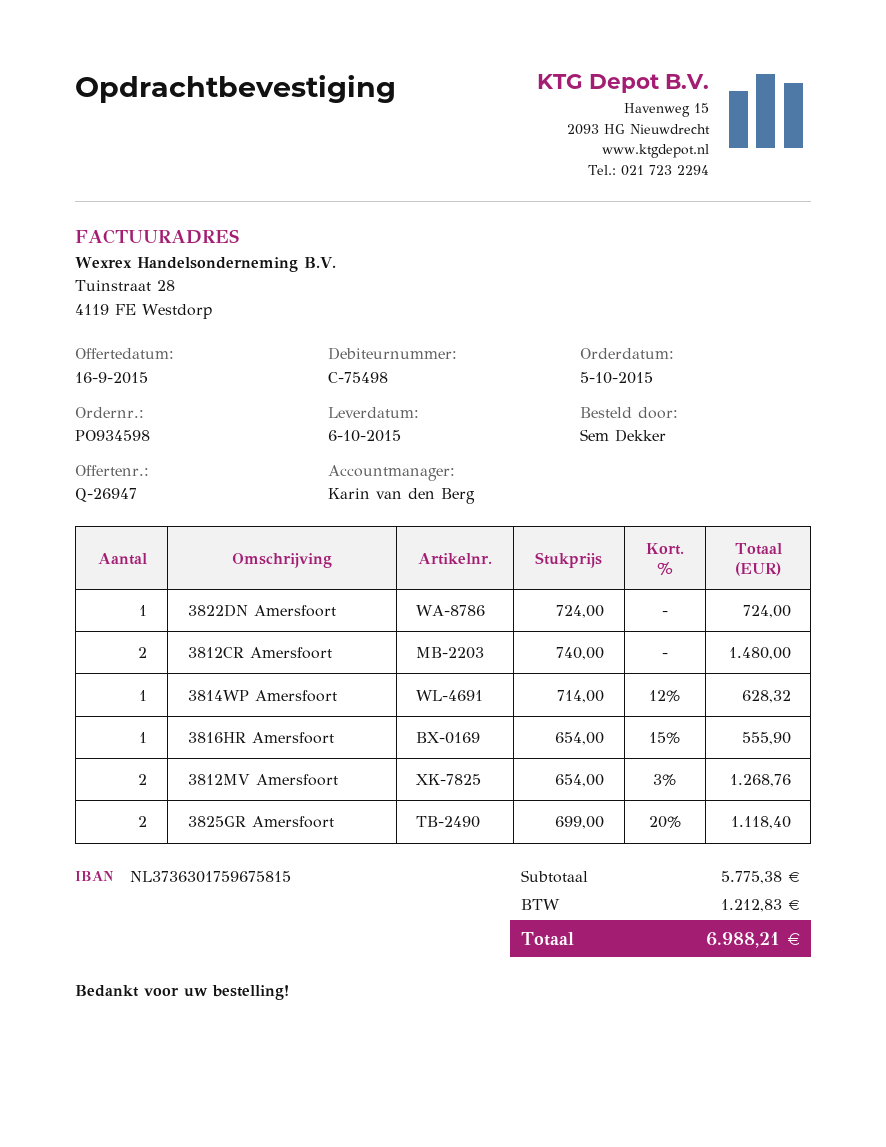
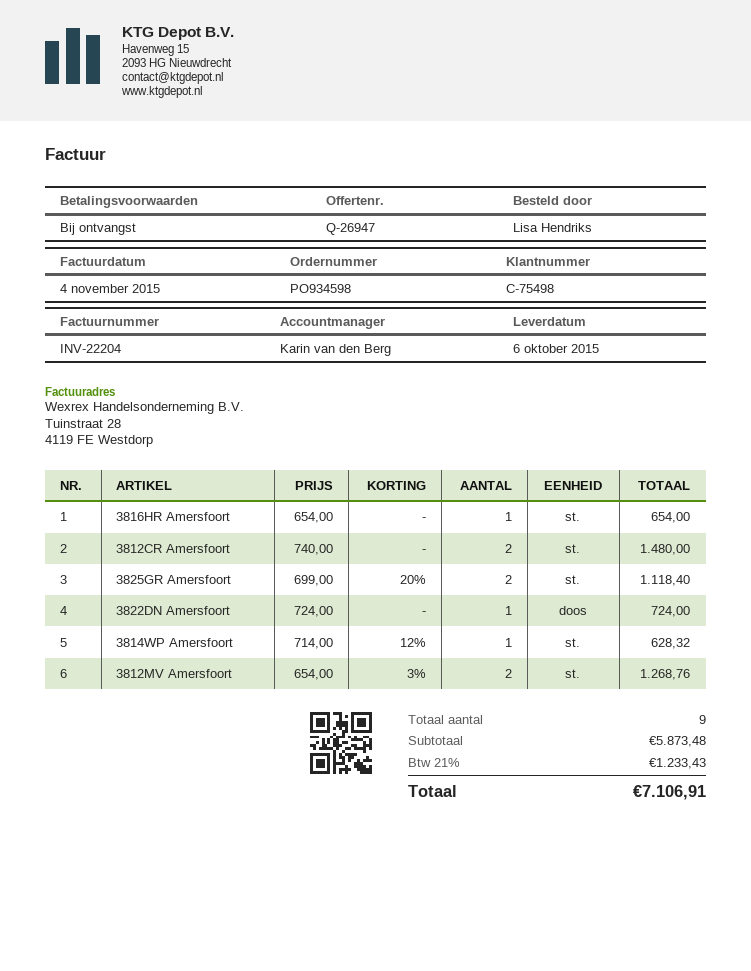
ordered by: Sem Dekker -> Lisa Hendriks
3816HR Amersfoort: 1 x 654.00 - 15% = 555.90 -> 1 x 654.00 = 654.00
subtotal: 5775.38 -> 5873.48
tax: 1212.83 -> 1233.43
total: 6988.21 -> 7106.91

